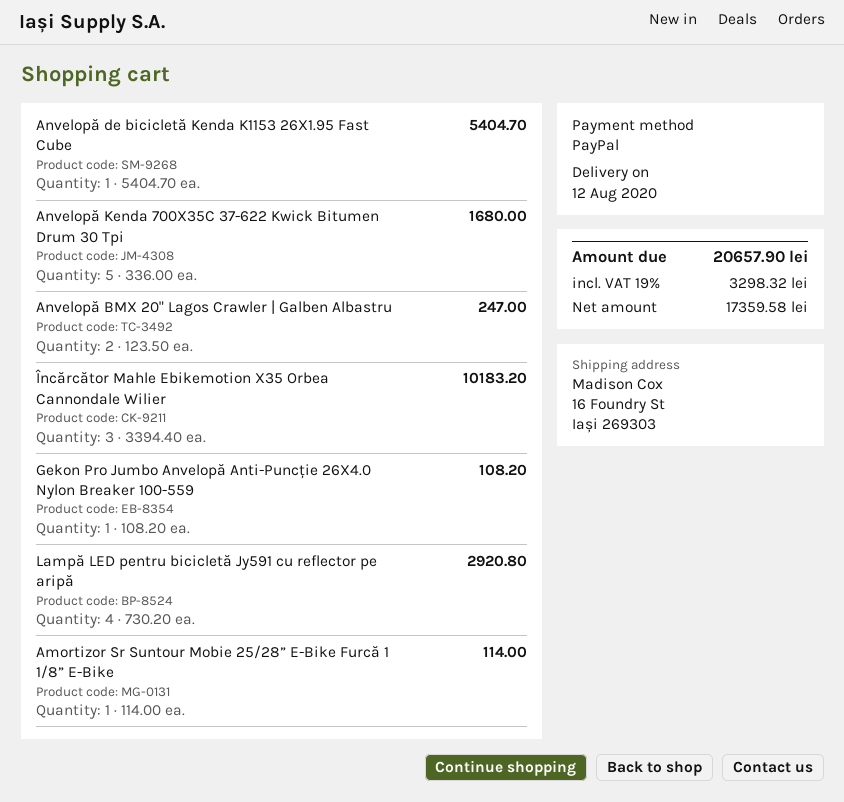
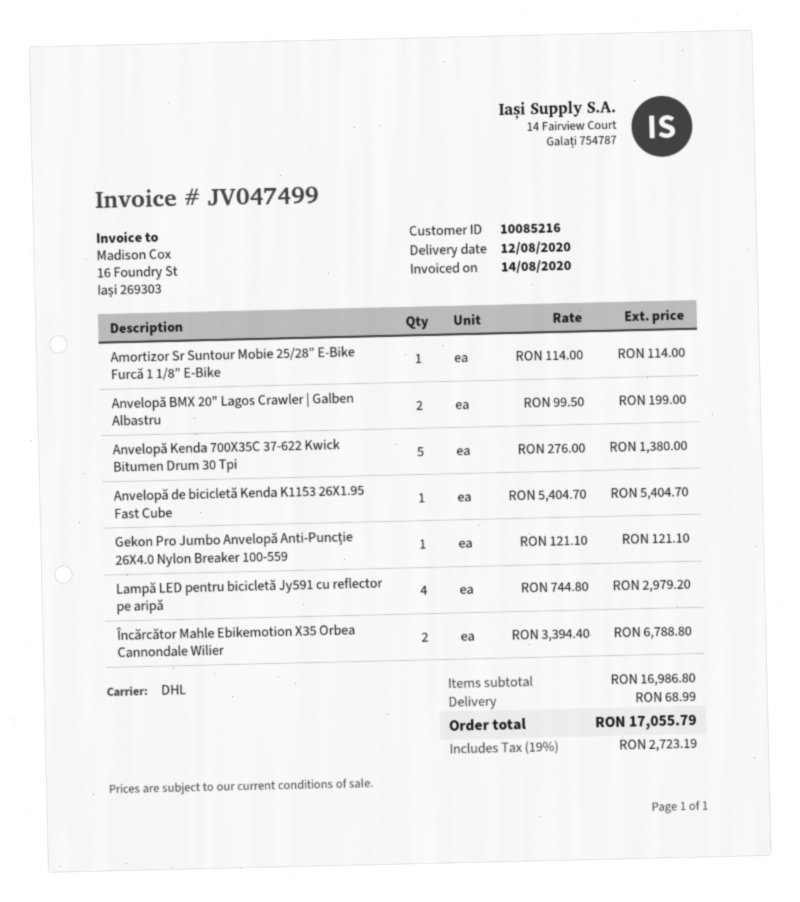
Anvelopă Kenda 700X35C 37-622 Kwick Bitumen Drum 30 Tpi: 5 x 336.00 = 1680.00 -> 5 x 276.00 = 1380.00
Anvelopă BMX 20" Lagos Crawler | Galben Albastru: 2 x 123.50 = 247.00 -> 2 x 99.50 = 199.00
Încărcător Mahle Ebikemotion X35 Orbea Cannondale Wilier: 3 x 3394.40 = 10183.20 -> 2 x 3394.40 = 6788.80
Gekon Pro Jumbo Anvelopă Anti-Puncție 26X4.0 Nylon Breaker 100-559: 1 x 108.20 = 108.20 -> 1 x 121.10 = 121.10
Lampă LED pentru bicicletă Jy591 cu reflector pe aripă: 4 x 730.20 = 2920.80 -> 4 x 744.80 = 2979.20
shipping: none -> 68.99
tax: 19% = 3298.32 -> 19% = 2723.19
total: 20657.90 -> 17055.79

